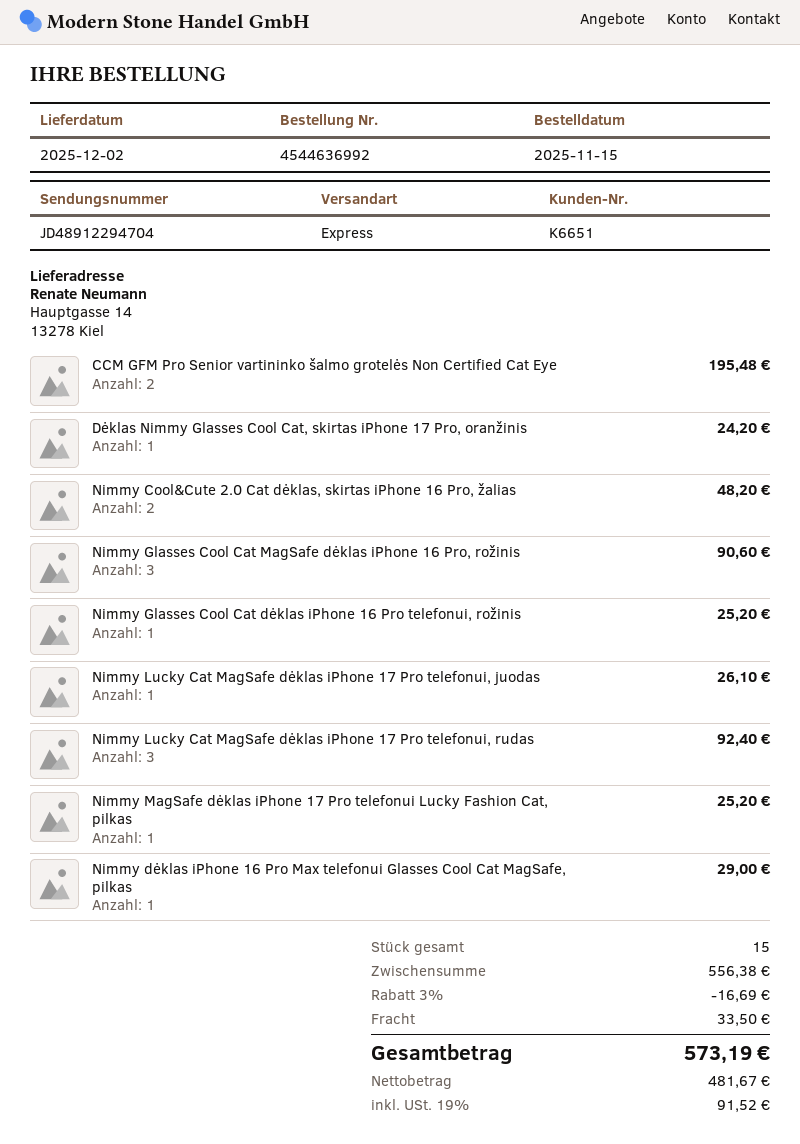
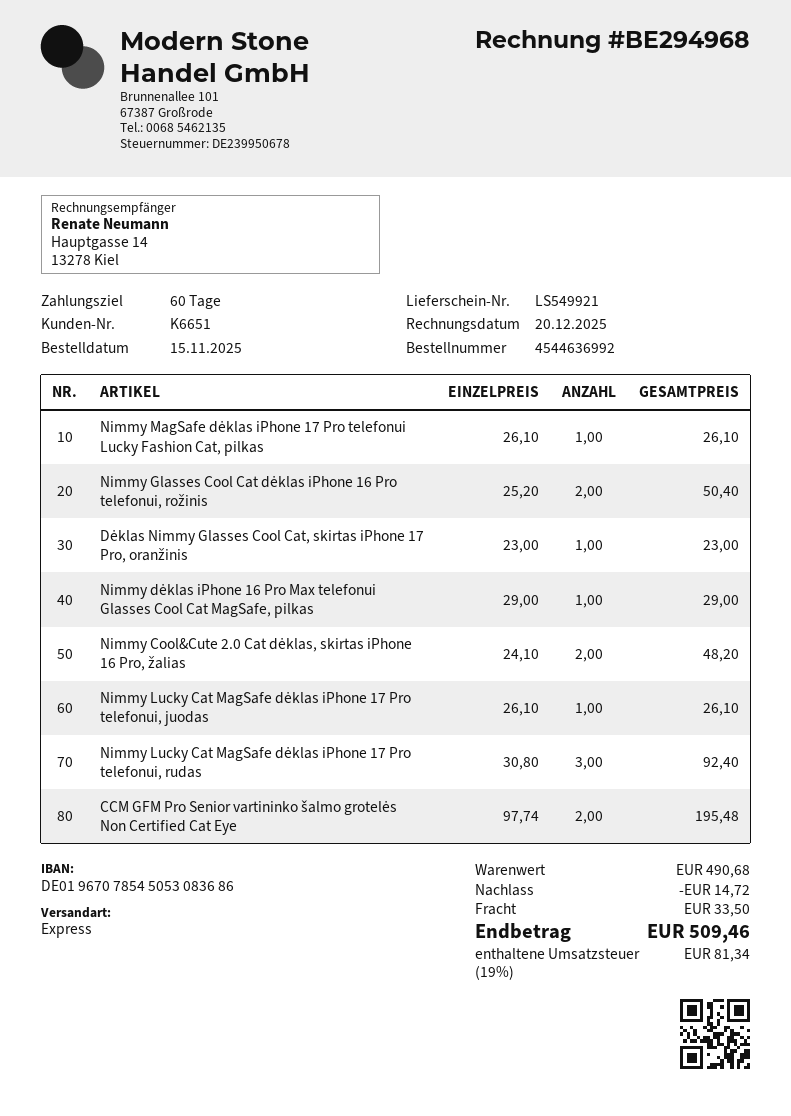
Dėklas Nimmy Glasses Cool Cat, skirtas iPhone 17 Pro, oranžinis: 1 for 24.20 -> 1 for 23.00
Nimmy Glasses Cool Cat MagSafe dėklas iPhone 16 Pro, rožinis: 3 for 90.60 -> none
Nimmy Glasses Cool Cat dėklas iPhone 16 Pro telefonui, rožinis: 1 for 25.20 -> 2 for 50.40
Nimmy MagSafe dėklas iPhone 17 Pro telefonui Lucky Fashion Cat, pilkas: 1 for 25.20 -> 1 for 26.10
subtotal: 556.38 -> 490.68
discount: 16.69 -> 14.72
tax: 19% = 91.52 -> 19% = 81.34
total: 573.19 -> 509.46

